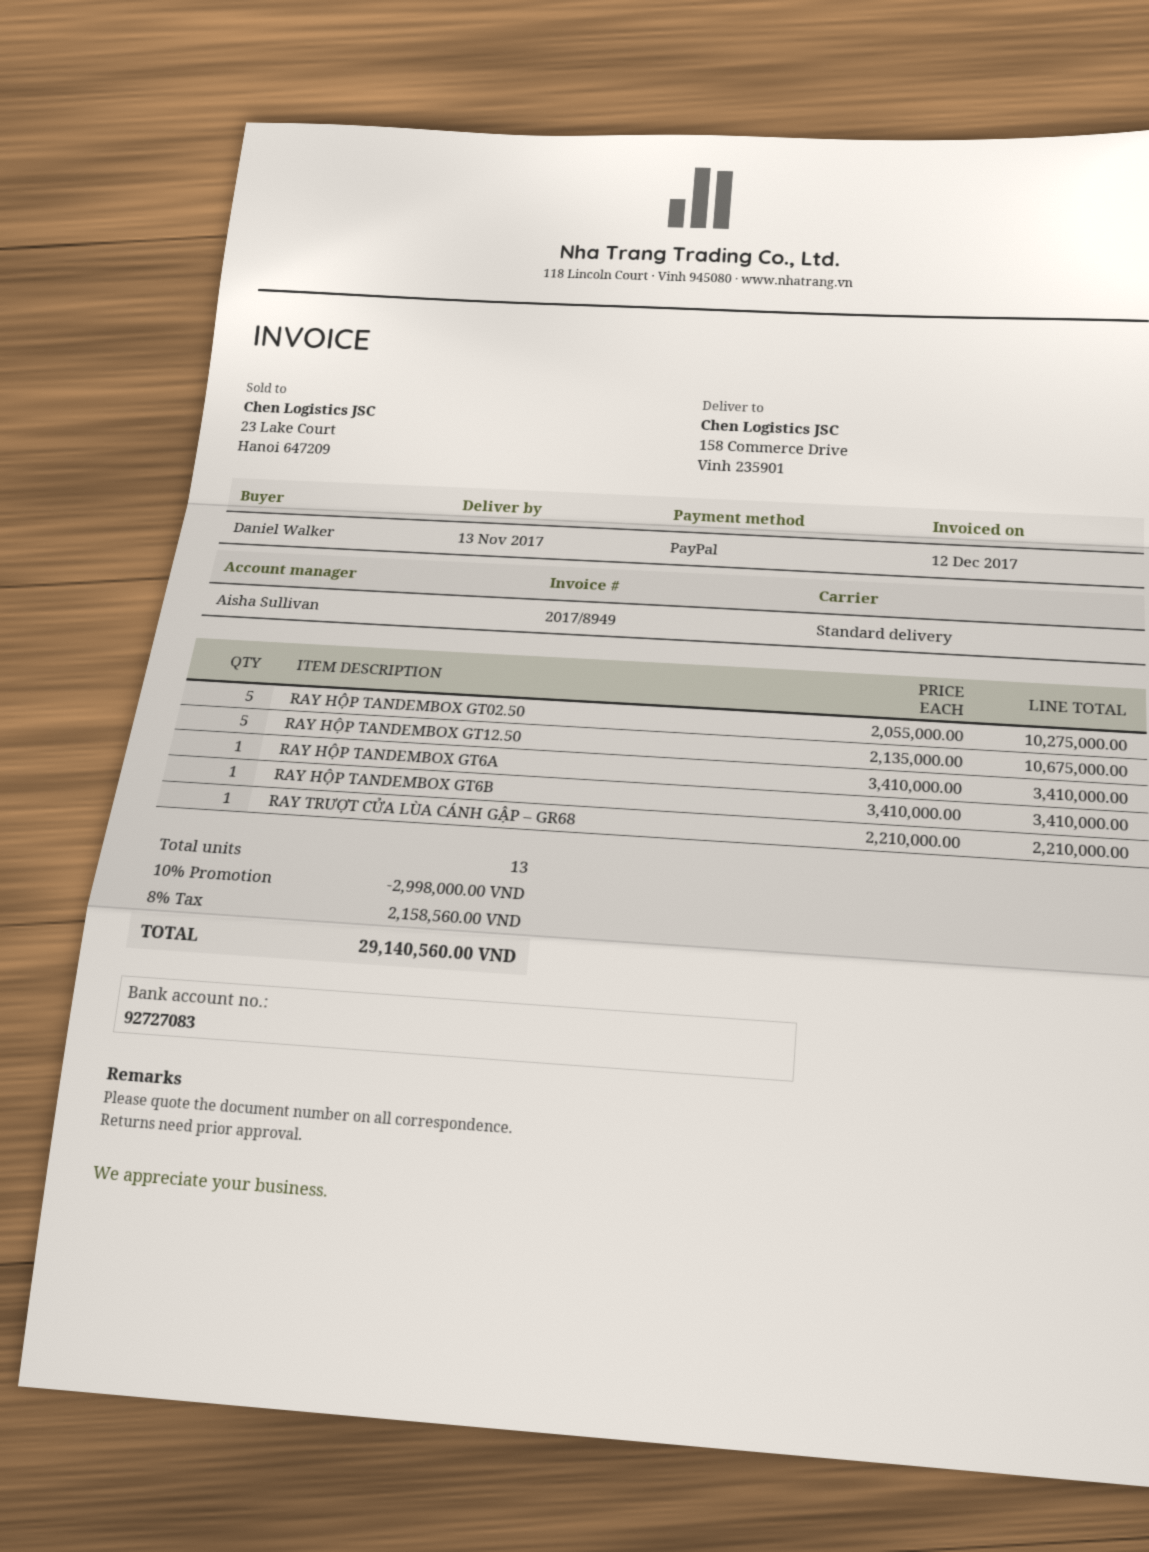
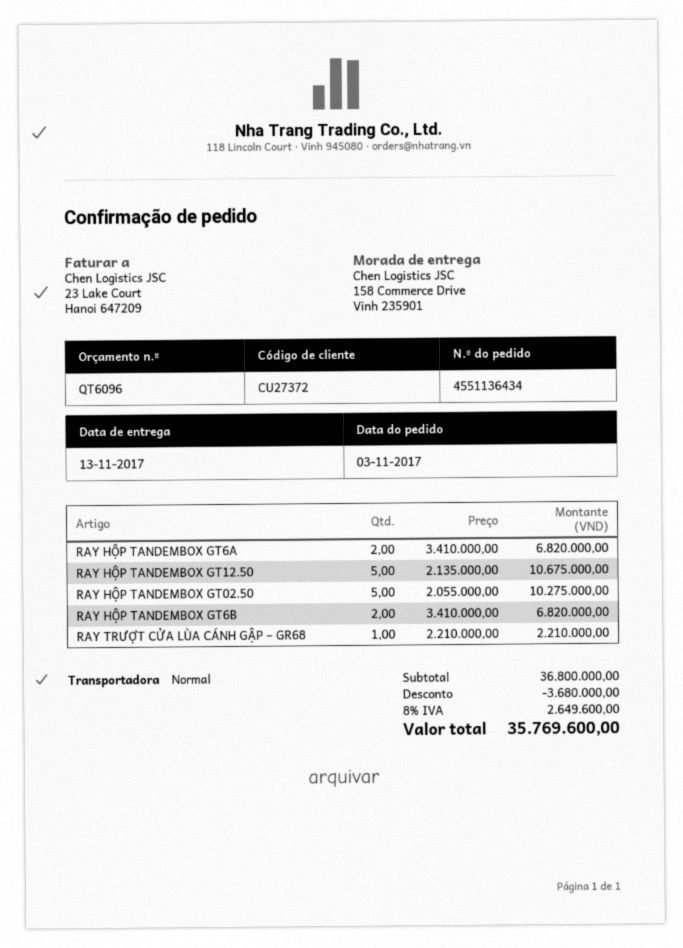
RAY HỘP TANDEMBOX GT6A: 1 x 3410000.00 = 3410000.00 -> 2 x 3410000.00 = 6820000.00
RAY HỘP TANDEMBOX GT6B: 1 x 3410000.00 = 3410000.00 -> 2 x 3410000.00 = 6820000.00
discount: 2998000.00 -> 3680000.00
tax: 8% = 2158560.00 -> 8% = 2649600.00
total: 29140560.00 -> 35769600.00

